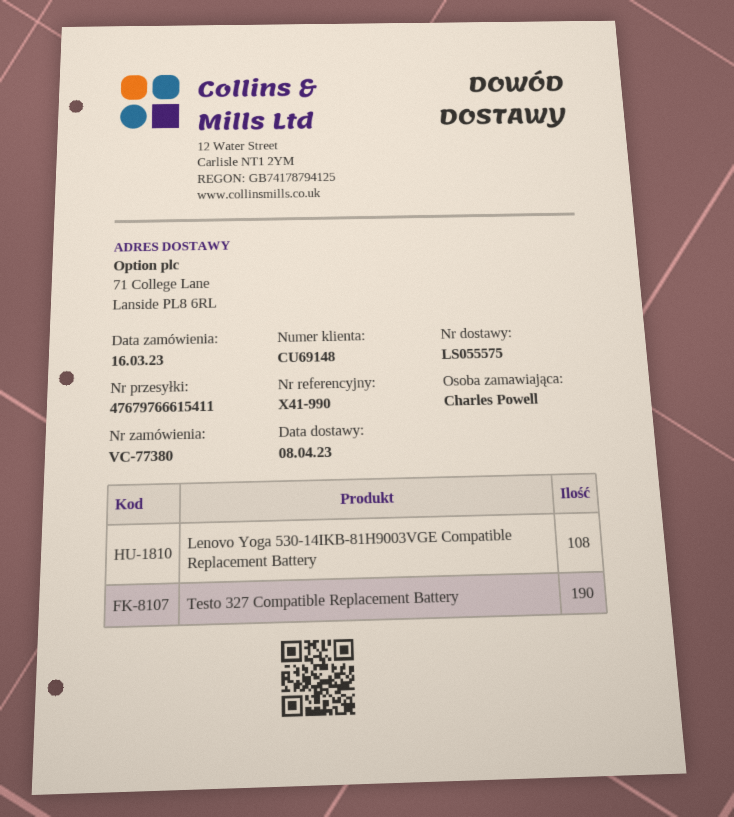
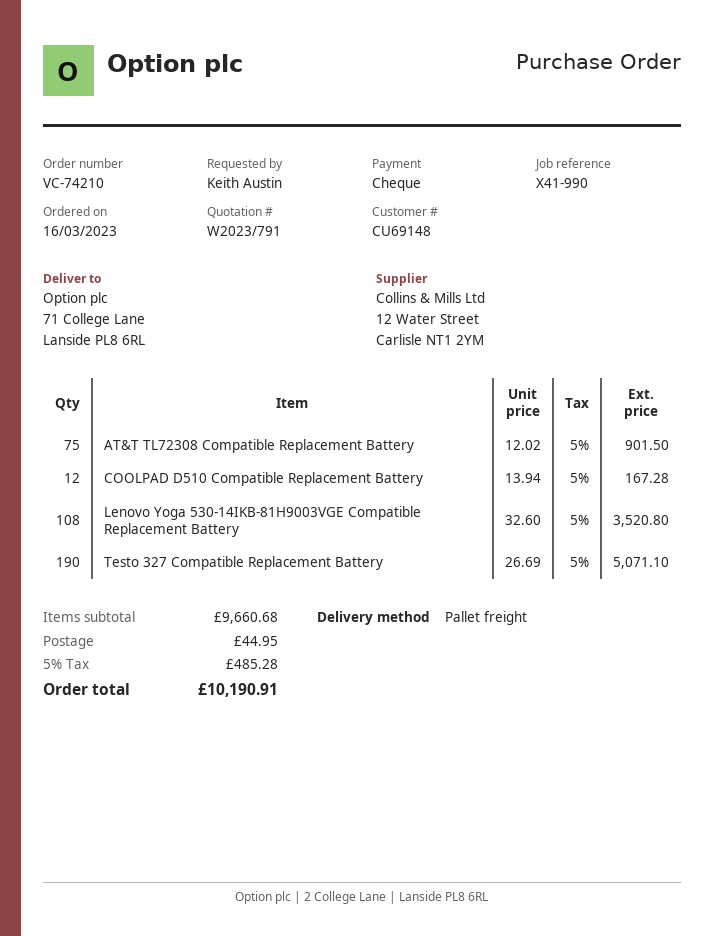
order number: VC-77380 -> VC-74210
ordered by: Charles Powell -> Keith Austin
AT&T TL72308 Compatible Replacement Battery: none -> 75
COOLPAD D510 Compatible Replacement Battery: none -> 12

